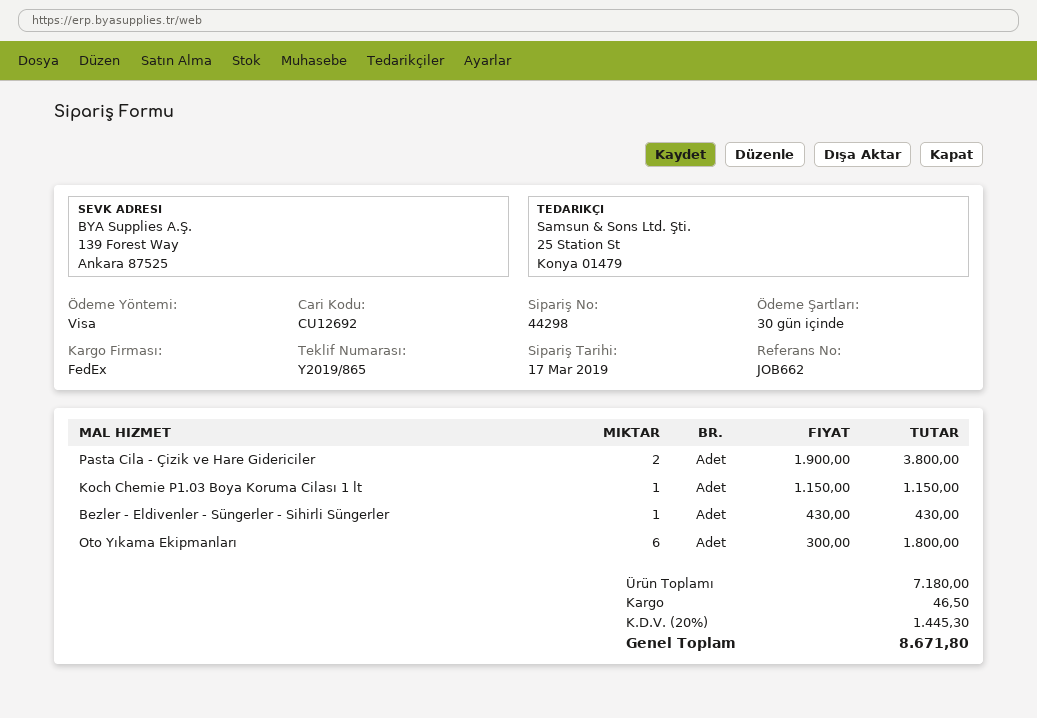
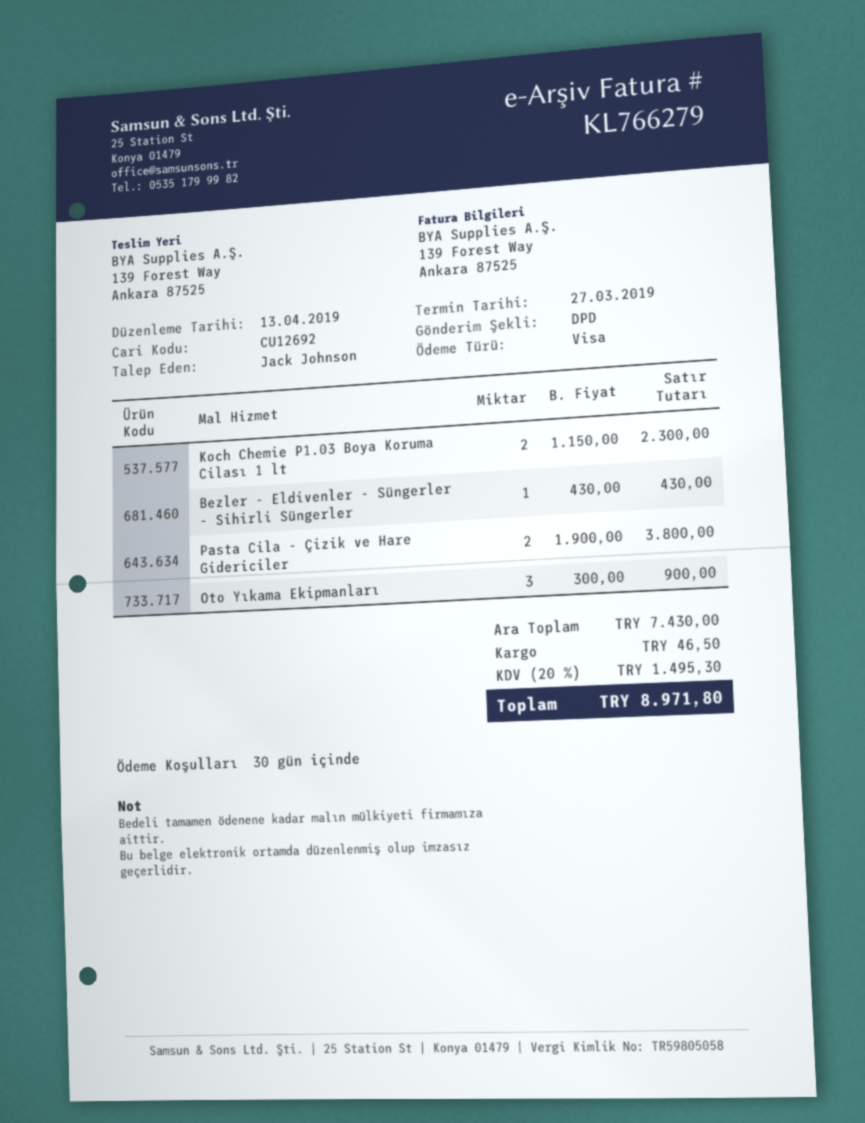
shipping method: FedEx -> DPD
Koch Chemie P1.03 Boya Koruma Cilası 1 lt: 1 x 1150.00 = 1150.00 -> 2 x 1150.00 = 2300.00
Oto Yıkama Ekipmanları: 6 x 300.00 = 1800.00 -> 3 x 300.00 = 900.00
subtotal: 7180.00 -> 7430.00
tax: 20% = 1445.30 -> 20% = 1495.30
total: 8671.80 -> 8971.80

